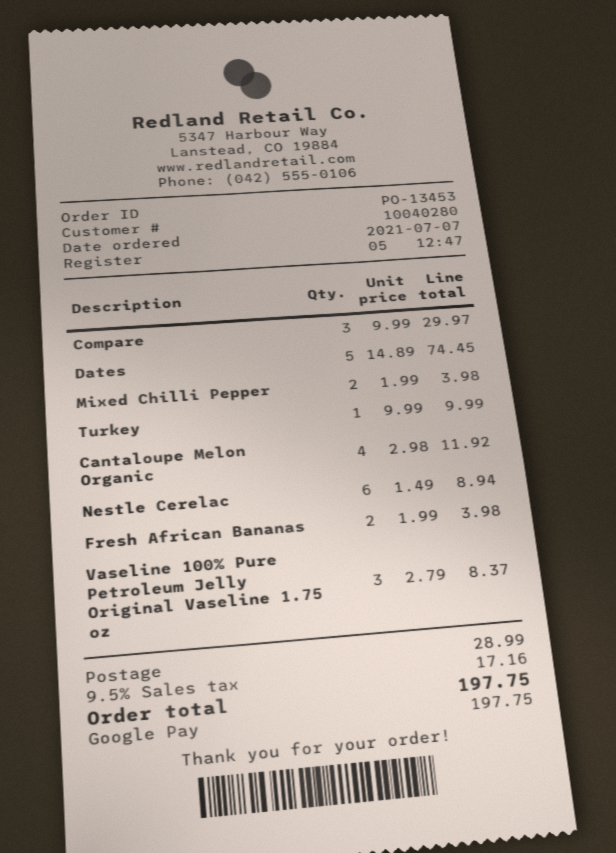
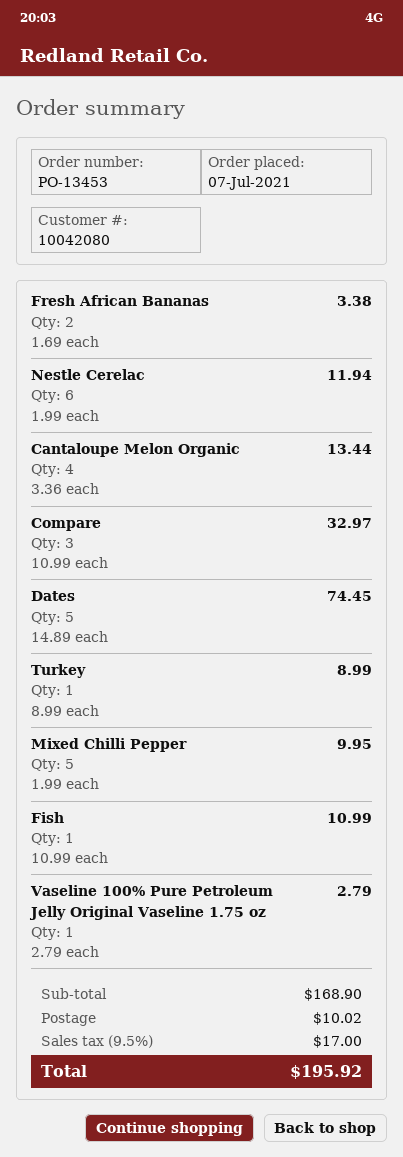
customer number: 10040280 -> 10042080
Compare: 3 x 9.99 = 29.97 -> 3 x 10.99 = 32.97
Mixed Chilli Pepper: 2 x 1.99 = 3.98 -> 5 x 1.99 = 9.95
Turkey: 1 x 9.99 = 9.99 -> 1 x 8.99 = 8.99
Cantaloupe Melon Organic: 4 x 2.98 = 11.92 -> 4 x 3.36 = 13.44
Nestle Cerelac: 6 x 1.49 = 8.94 -> 6 x 1.99 = 11.94
Fresh African Bananas: 2 x 1.99 = 3.98 -> 2 x 1.69 = 3.38
Vaseline 100% Pure Petroleum Jelly Original Vaseline 1.75 oz: 3 x 2.79 = 8.37 -> 1 x 2.79 = 2.79
Fish: none -> 1 x 10.99 = 10.99
shipping: 28.99 -> 10.02
tax: 9.5% = 17.16 -> 9.5% = 17.00
total: 197.75 -> 195.92

